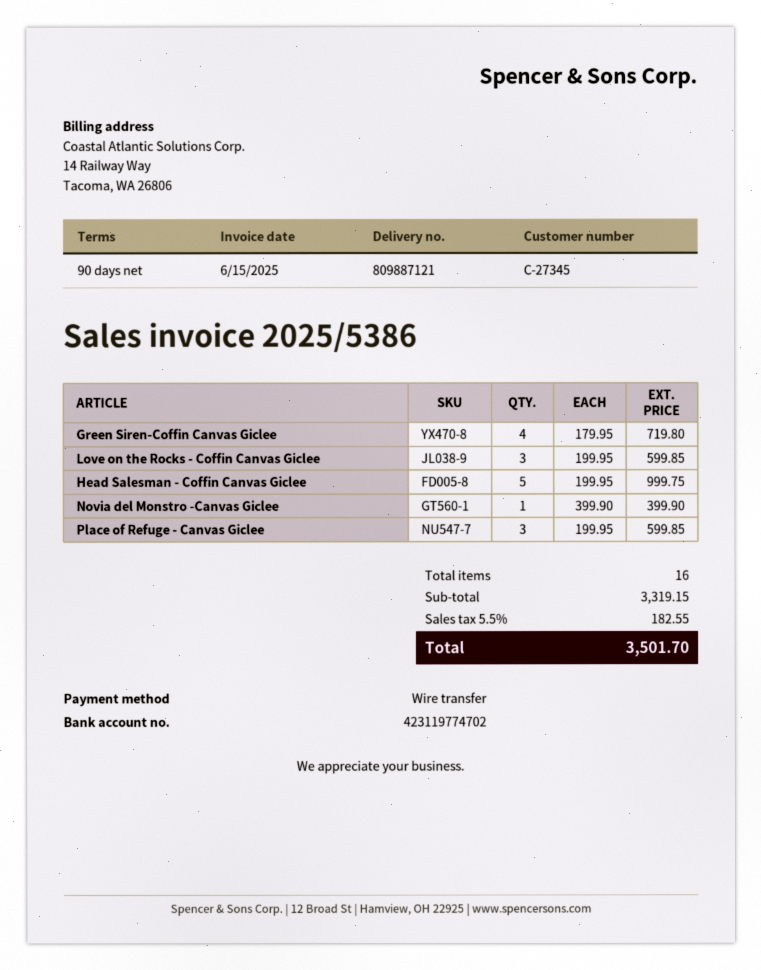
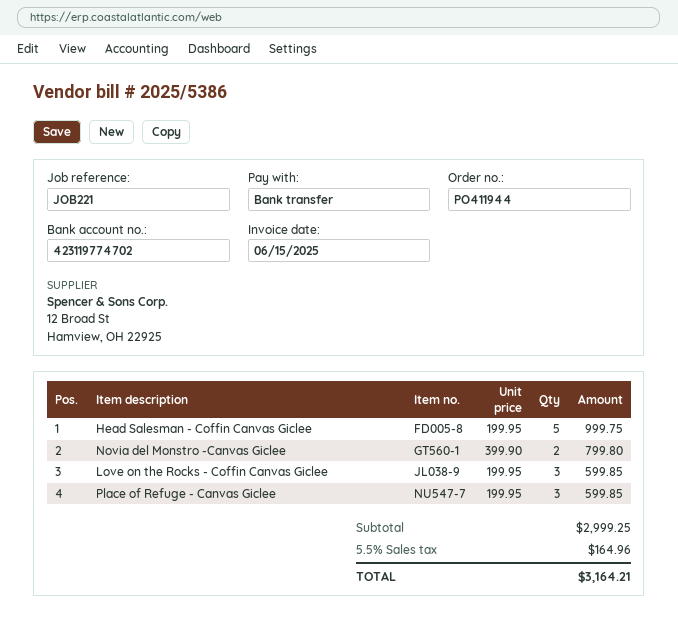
Green Siren-Coffin Canvas Giclee: 4 x 179.95 = 719.80 -> none
Novia del Monstro -Canvas Giclee: 1 x 399.90 = 399.90 -> 2 x 399.90 = 799.80
subtotal: 3319.15 -> 2999.25
tax: 5.5% = 182.55 -> 5.5% = 164.96
total: 3501.70 -> 3164.21

